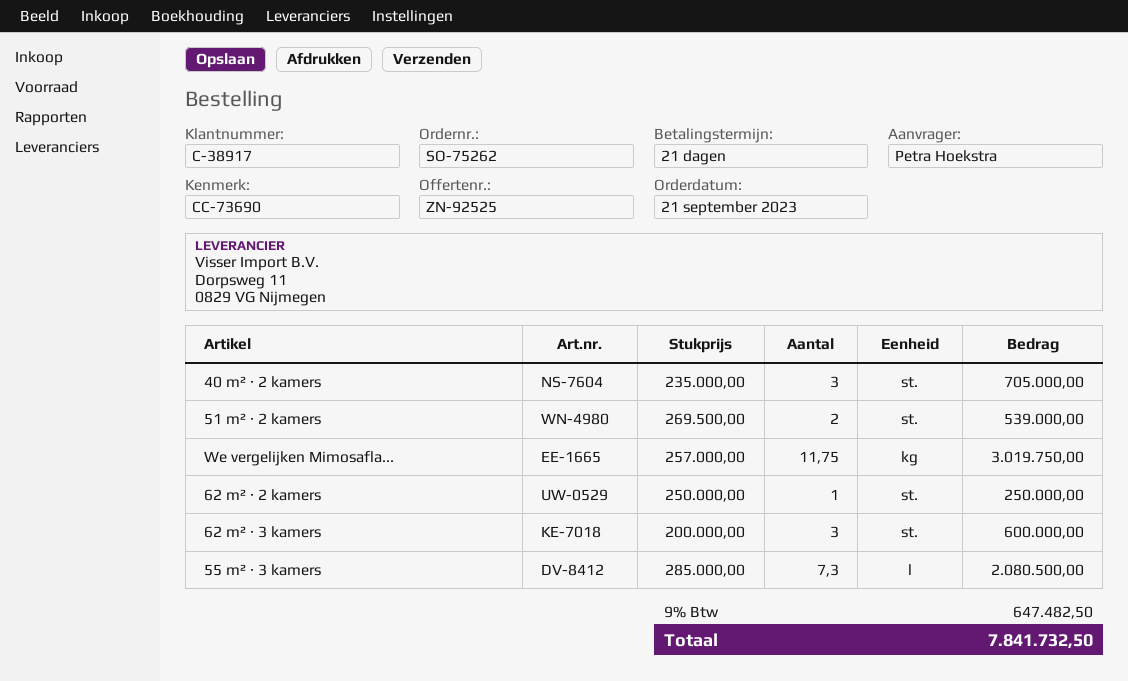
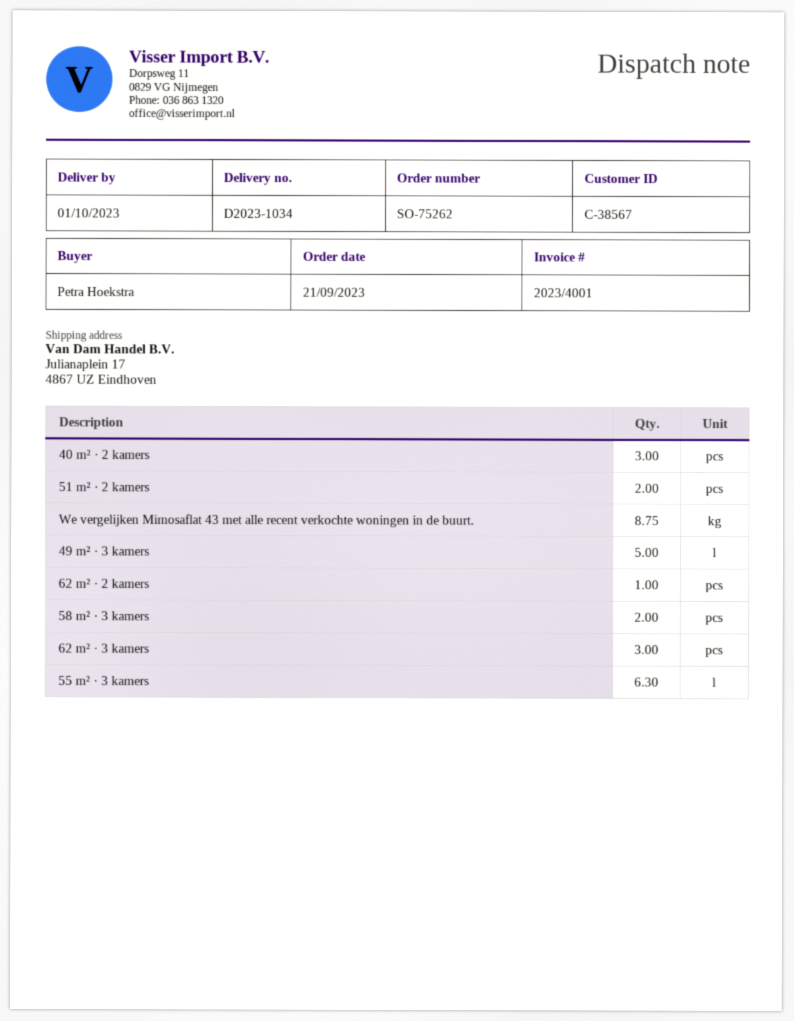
customer number: C-38917 -> C-38567
We vergelijken Mimosafla...: 11.75 -> 8.75
55 m² · 3 kamers: 7.3 -> 6.3
49 m² · 3 kamers: none -> 5
58 m² · 3 kamers: none -> 2

